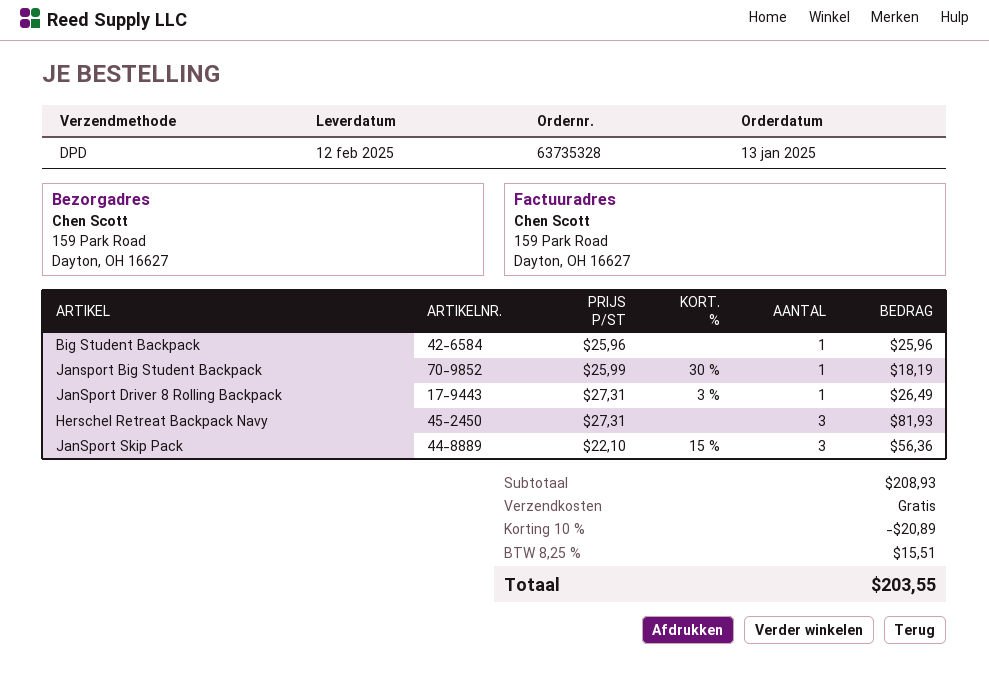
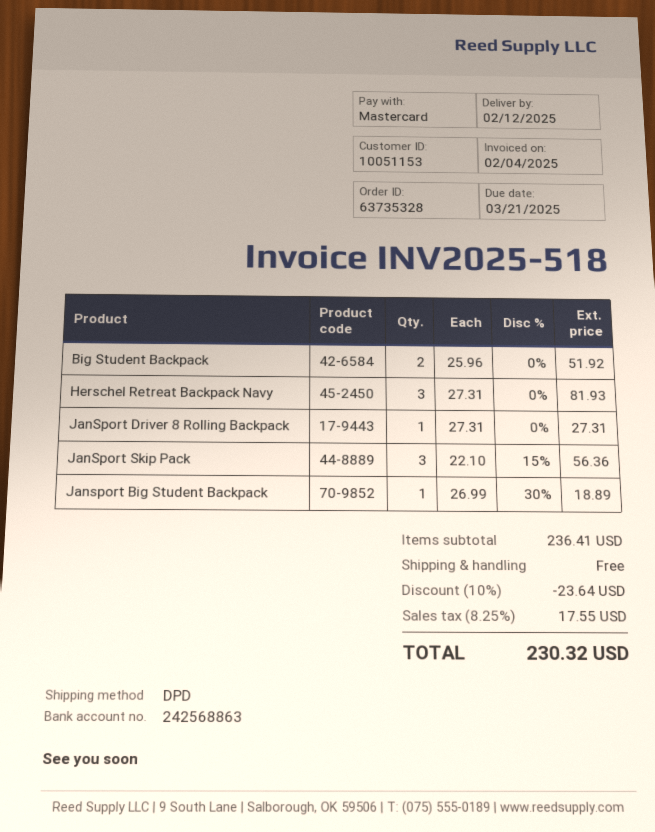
Big Student Backpack: 1 x 25.96 = 25.96 -> 2 x 25.96 = 51.92
Jansport Big Student Backpack: 1 x 25.99 - 30% = 18.19 -> 1 x 26.99 - 30% = 18.89
JanSport Driver 8 Rolling Backpack: 1 x 27.31 - 3% = 26.49 -> 1 x 27.31 = 27.31
subtotal: 208.93 -> 236.41
discount: 10% = 20.89 -> 10% = 23.64
tax: 8.25% = 15.51 -> 8.25% = 17.55
total: 203.55 -> 230.32

